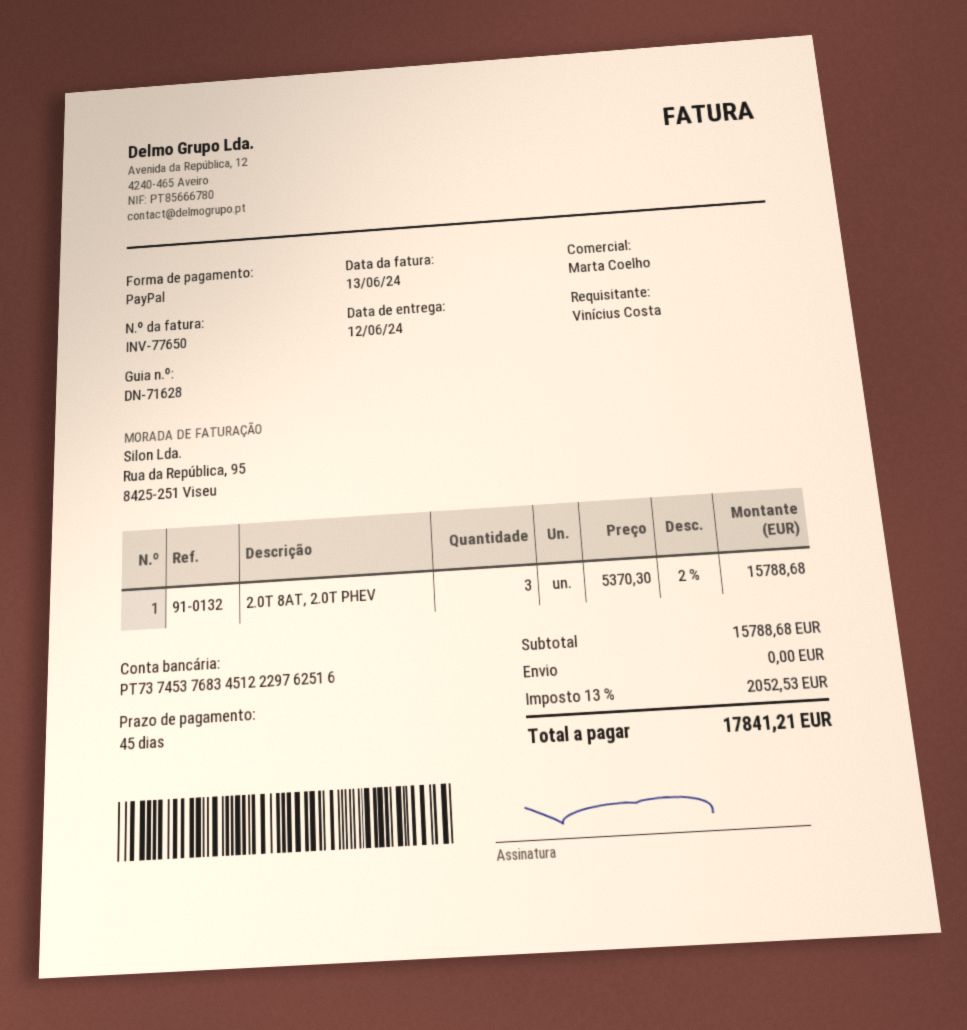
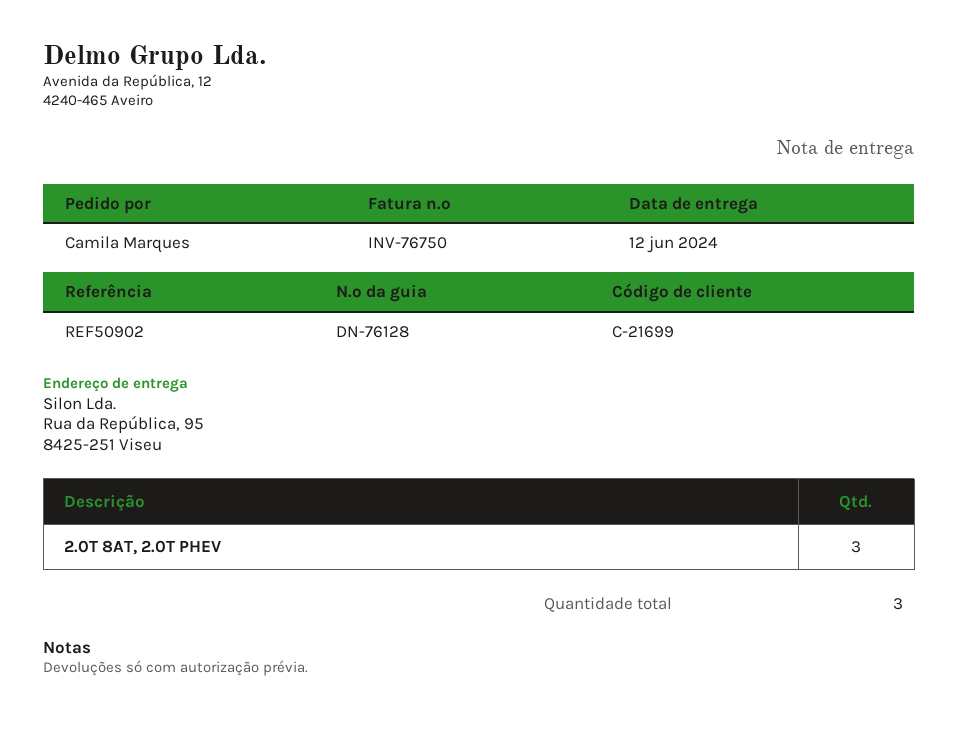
delivery note number: DN-71628 -> DN-76128
invoice number: INV-77650 -> INV-76750
ordered by: Vinícius Costa -> Camila Marques

